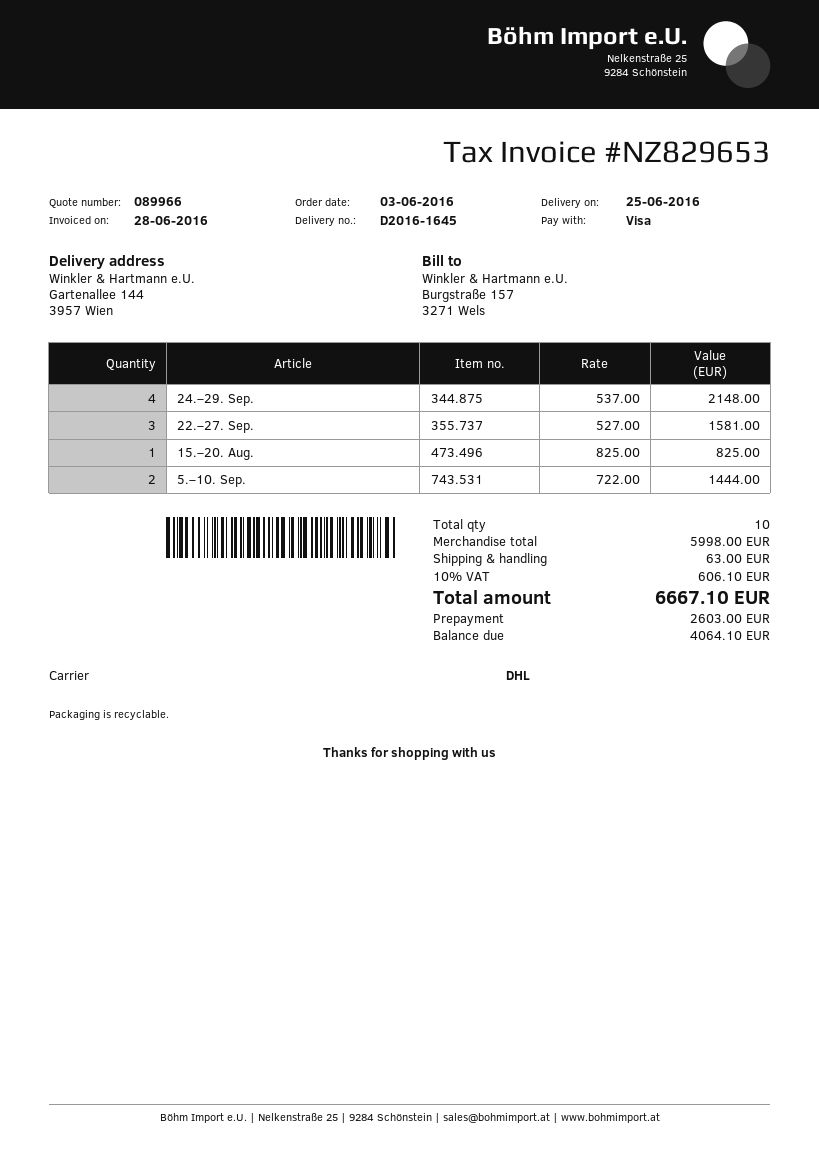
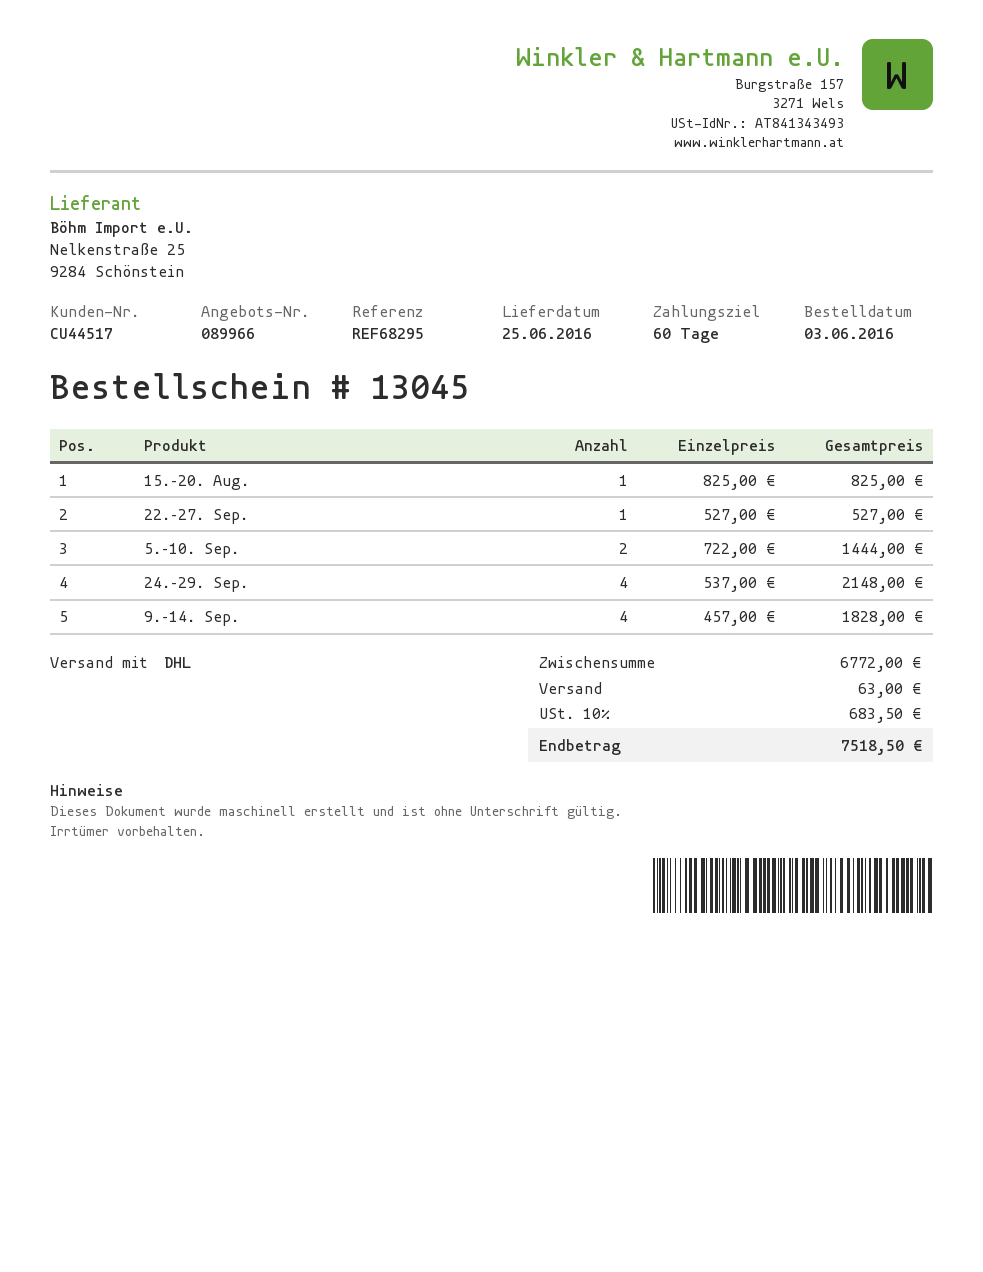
22.–27. Sep.: 3 x 527.00 = 1581.00 -> 1 x 527.00 = 527.00
9.–14. Sep.: none -> 4 x 457.00 = 1828.00
subtotal: 5998.00 -> 6772.00
tax: 10% = 606.10 -> 10% = 683.50
total: 6667.10 -> 7518.50

